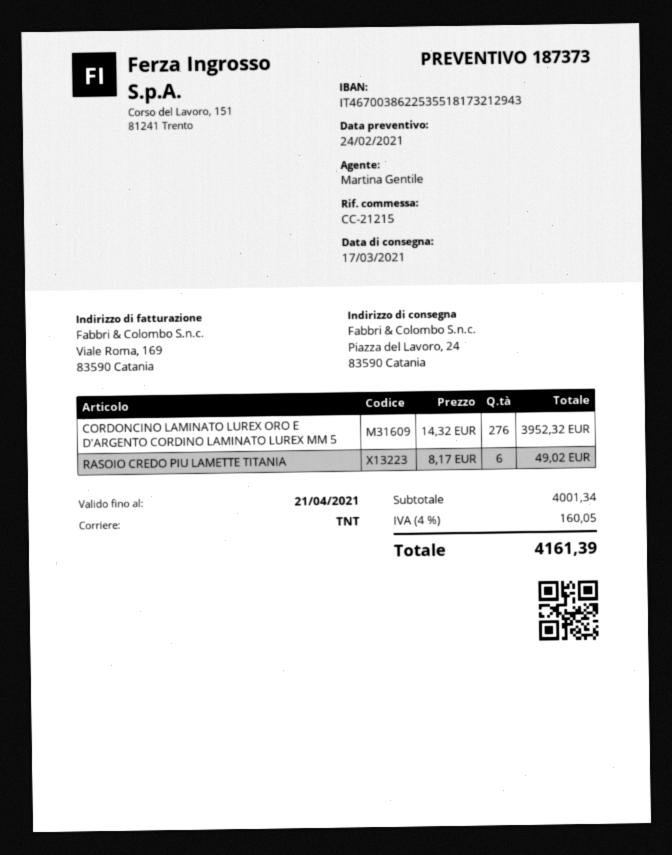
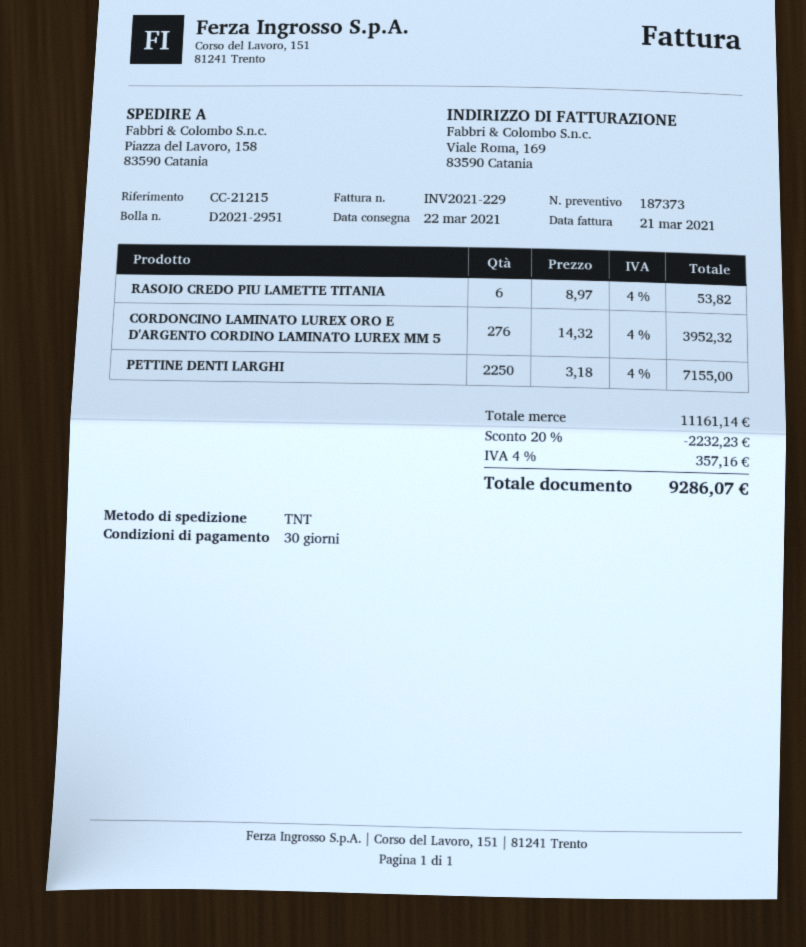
delivery date: 2021-03-17 -> 2021-03-22
ship to: Piazza del Lavoro, 24, 83590 Catania -> Piazza del Lavoro, 158, 83590 Catania
RASOIO CREDO PIU LAMETTE TITANIA: 6 x 8.17 = 49.02 -> 6 x 8.97 = 53.82
PETTINE DENTI LARGHI: none -> 2250 x 3.18 = 7155.00
subtotal: 4001.34 -> 11161.14
discount: none -> 20% = 2232.23
tax: 4% = 160.05 -> 4% = 357.16
total: 4161.39 -> 9286.07

